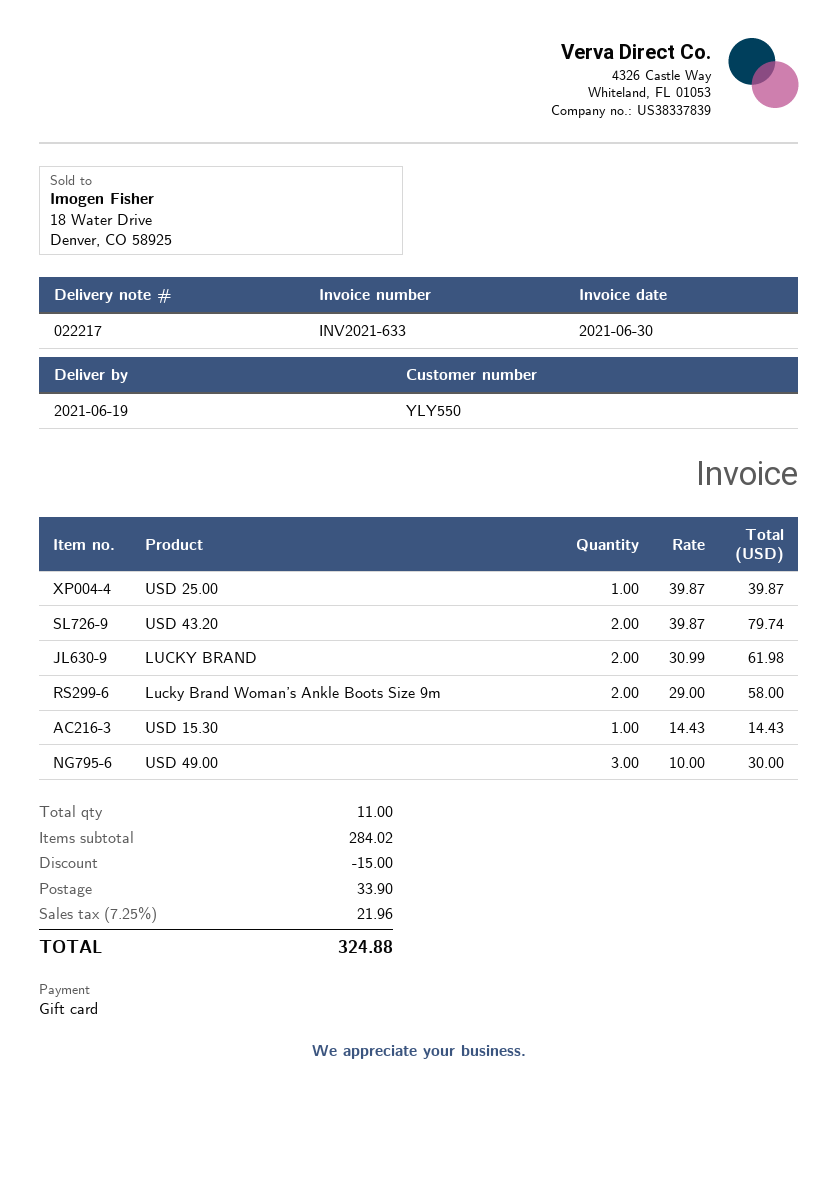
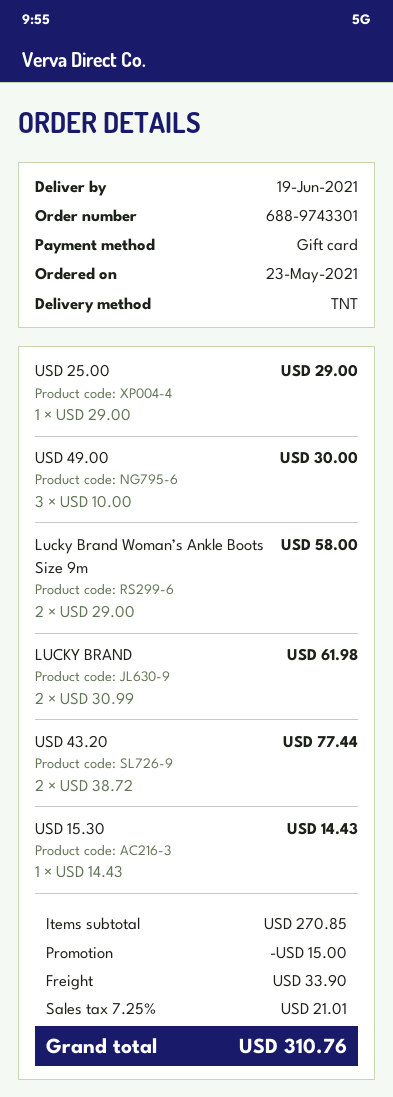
USD 25.00: 1 x 39.87 = 39.87 -> 1 x 29.00 = 29.00
USD 43.20: 2 x 39.87 = 79.74 -> 2 x 38.72 = 77.44
subtotal: 284.02 -> 270.85
tax: 7.25% = 21.96 -> 7.25% = 21.01
total: 324.88 -> 310.76

